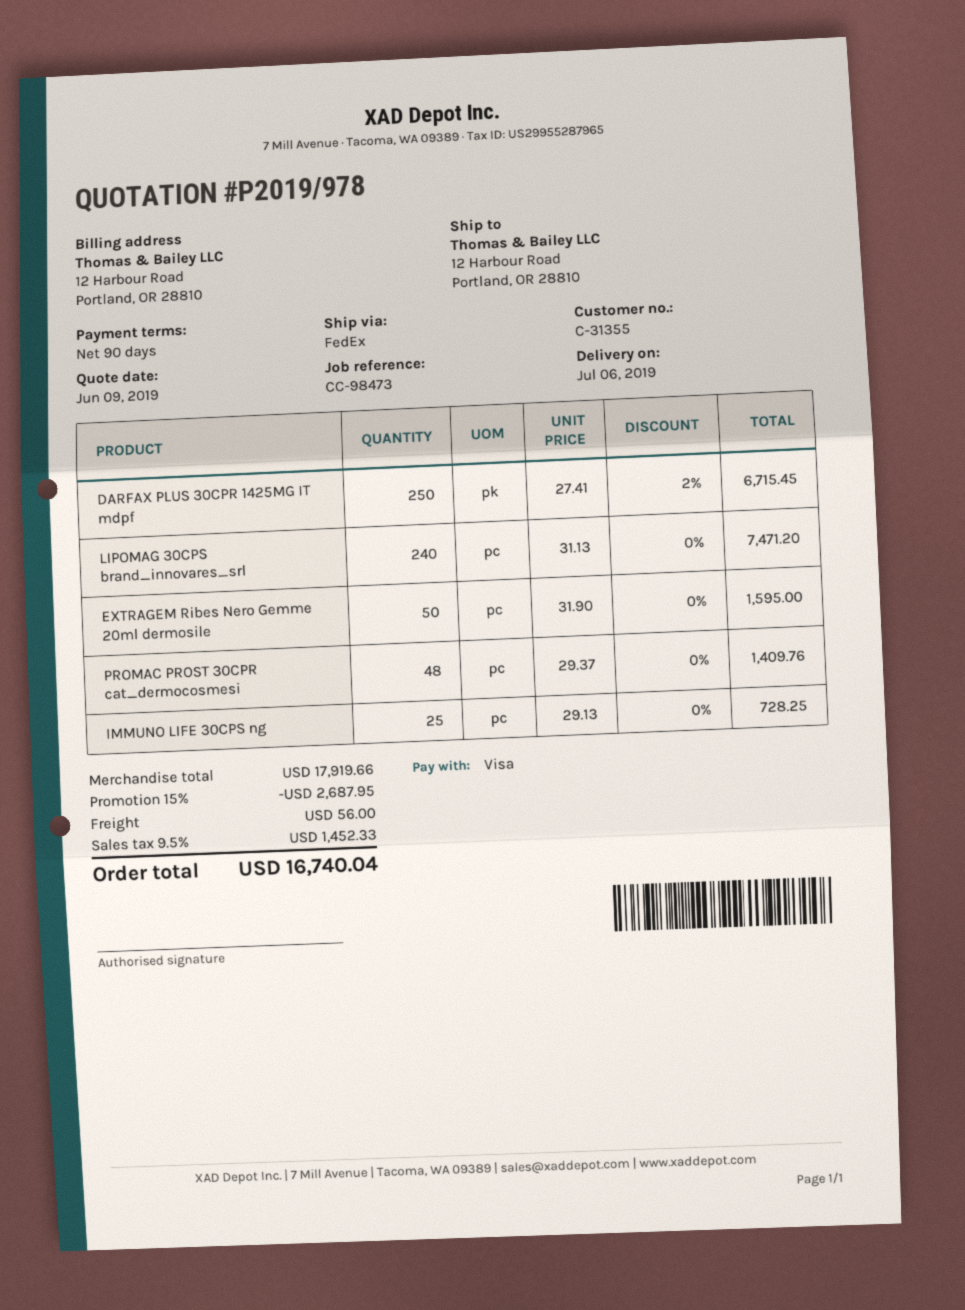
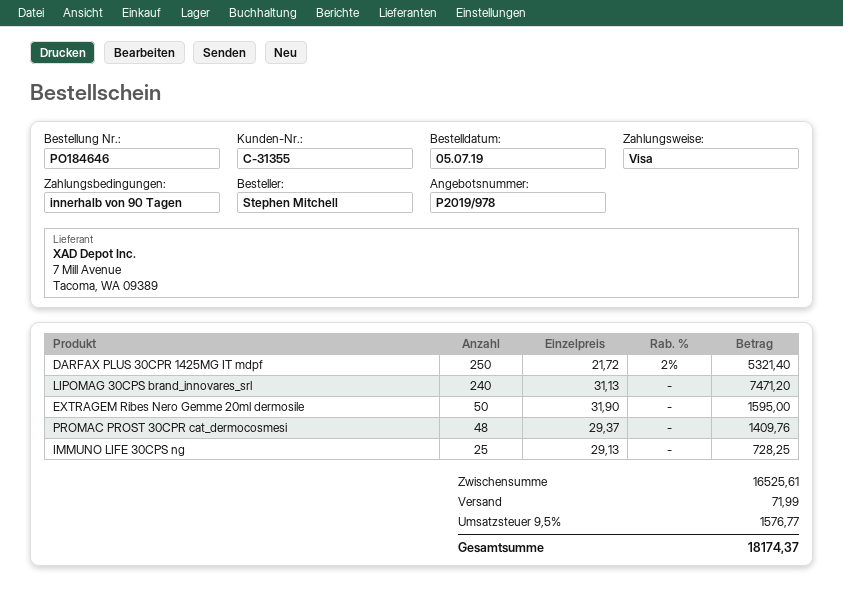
DARFAX PLUS 30CPR 1425MG IT mdpf: 250 x 27.41 - 2% = 6715.45 -> 250 x 21.72 - 2% = 5321.40
subtotal: 17919.66 -> 16525.61
discount: 15% = 2687.95 -> none
shipping: 56.00 -> 71.99
tax: 9.5% = 1452.33 -> 9.5% = 1576.77
total: 16740.04 -> 18174.37

